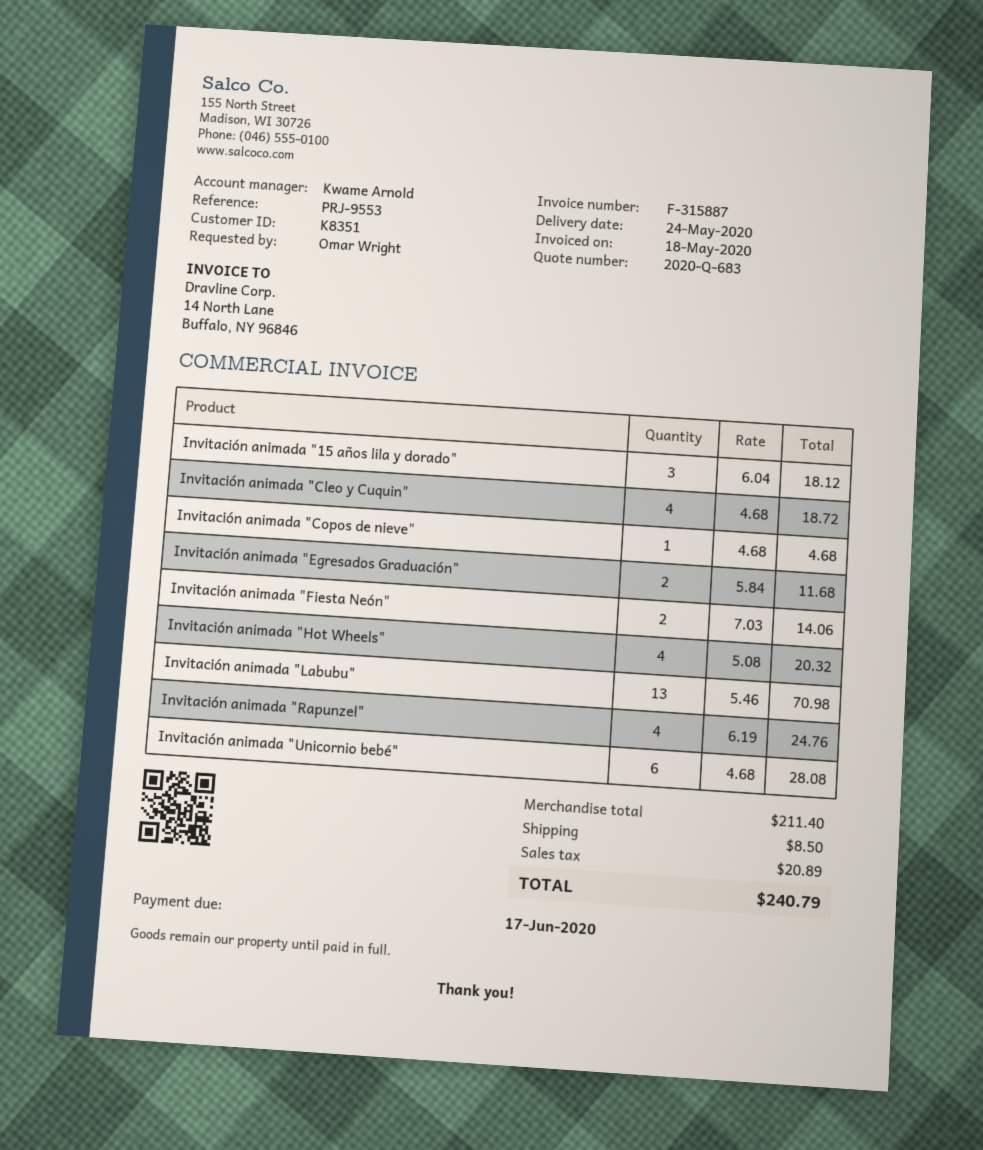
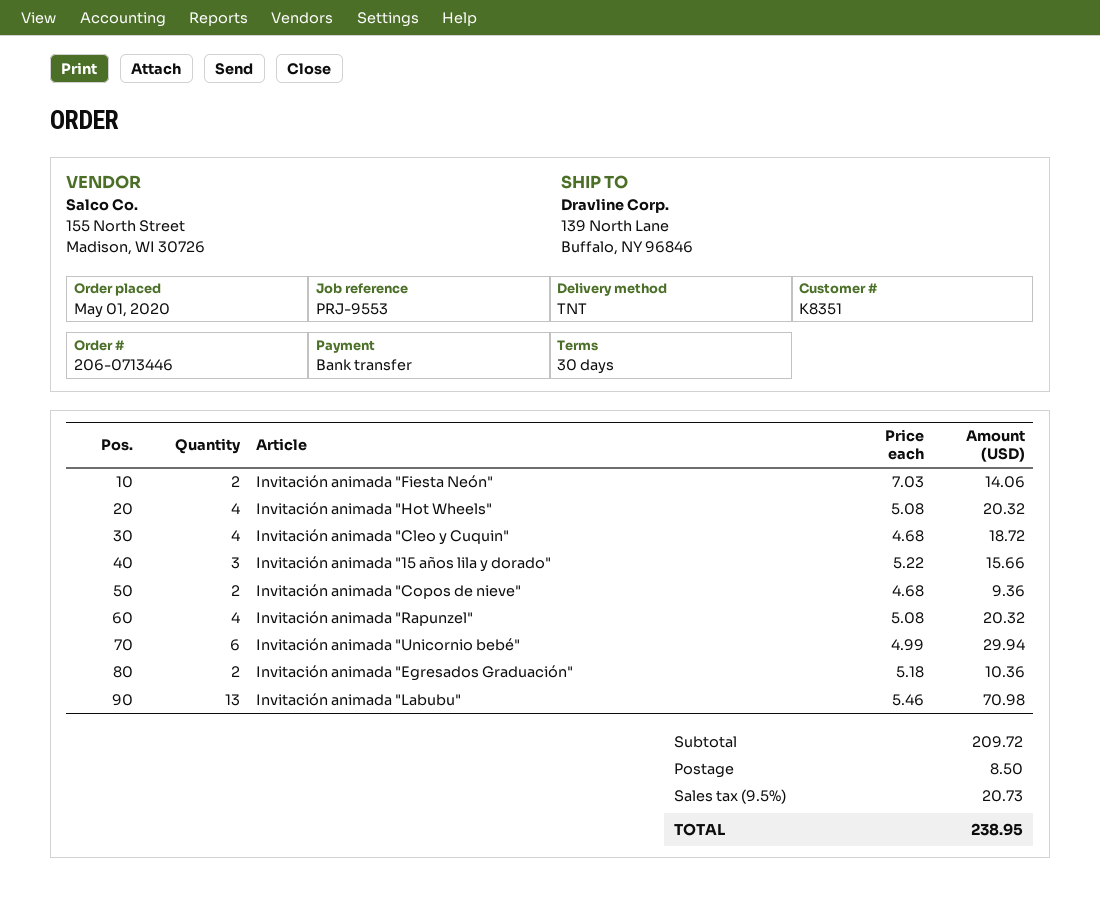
Invitación animada "15 años lila y dorado": 3 x 6.04 = 18.12 -> 3 x 5.22 = 15.66
Invitación animada "Copos de nieve": 1 x 4.68 = 4.68 -> 2 x 4.68 = 9.36
Invitación animada "Egresados Graduación": 2 x 5.84 = 11.68 -> 2 x 5.18 = 10.36
Invitación animada "Rapunzel": 4 x 6.19 = 24.76 -> 4 x 5.08 = 20.32
Invitación animada "Unicornio bebé": 6 x 4.68 = 28.08 -> 6 x 4.99 = 29.94
subtotal: 211.40 -> 209.72
tax: 20.89 -> 20.73
total: 240.79 -> 238.95

